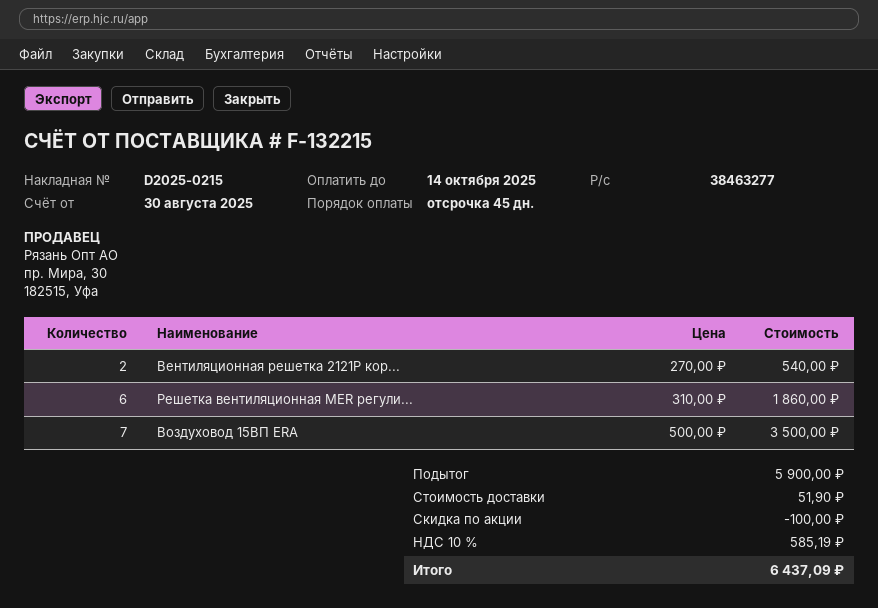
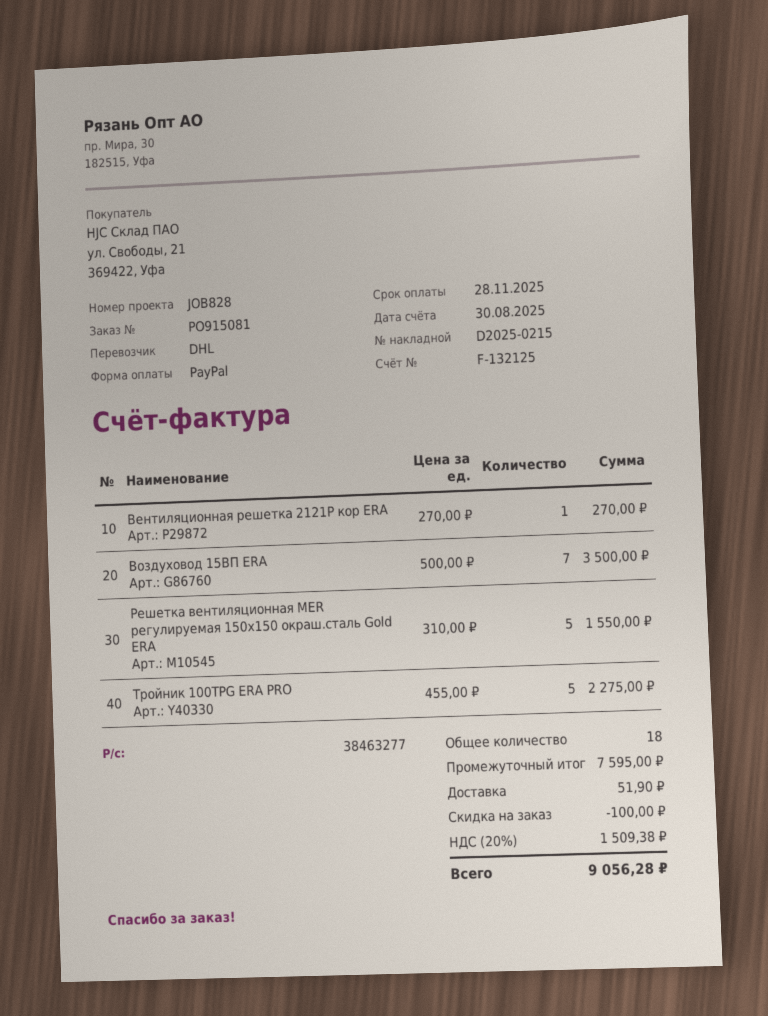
invoice number: F-132215 -> F-132125
due date: 2025-10-14 -> 2025-11-28
Вентиляционная решетка 2121Р кор...: 2 x 270.00 = 540.00 -> 1 x 270.00 = 270.00
Решетка вентиляционная MER регули...: 6 x 310.00 = 1860.00 -> 5 x 310.00 = 1550.00
Тройник 100TPG ERA PRO: none -> 5 x 455.00 = 2275.00
subtotal: 5900.00 -> 7595.00
tax: 10% = 585.19 -> 20% = 1509.38
total: 6437.09 -> 9056.28

